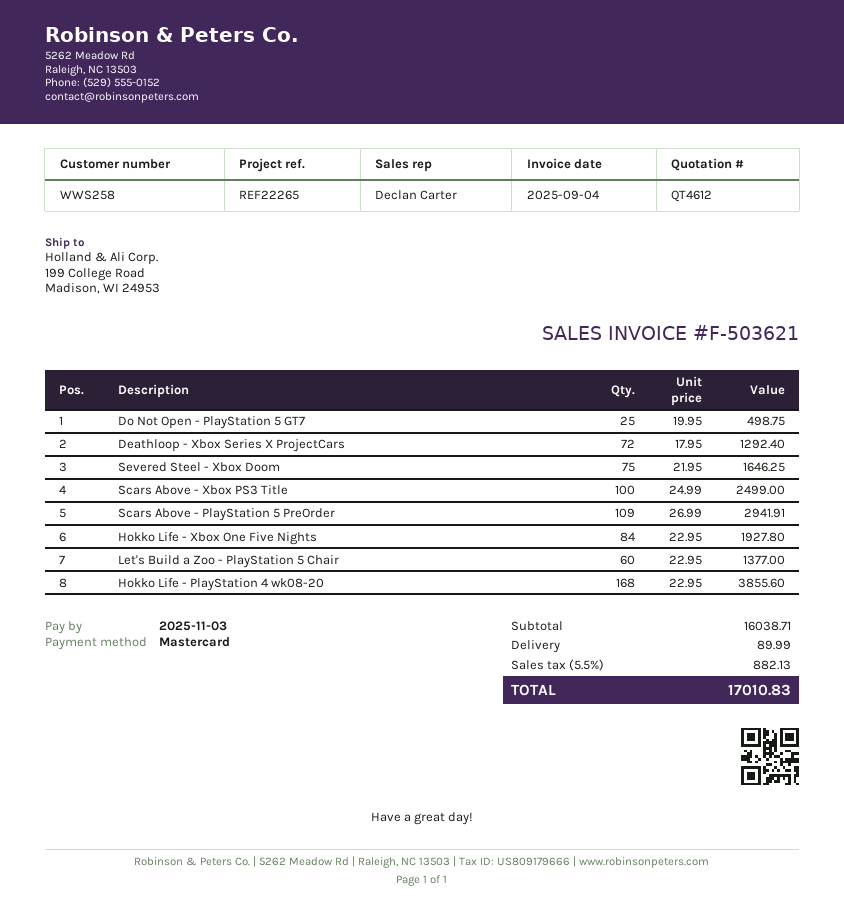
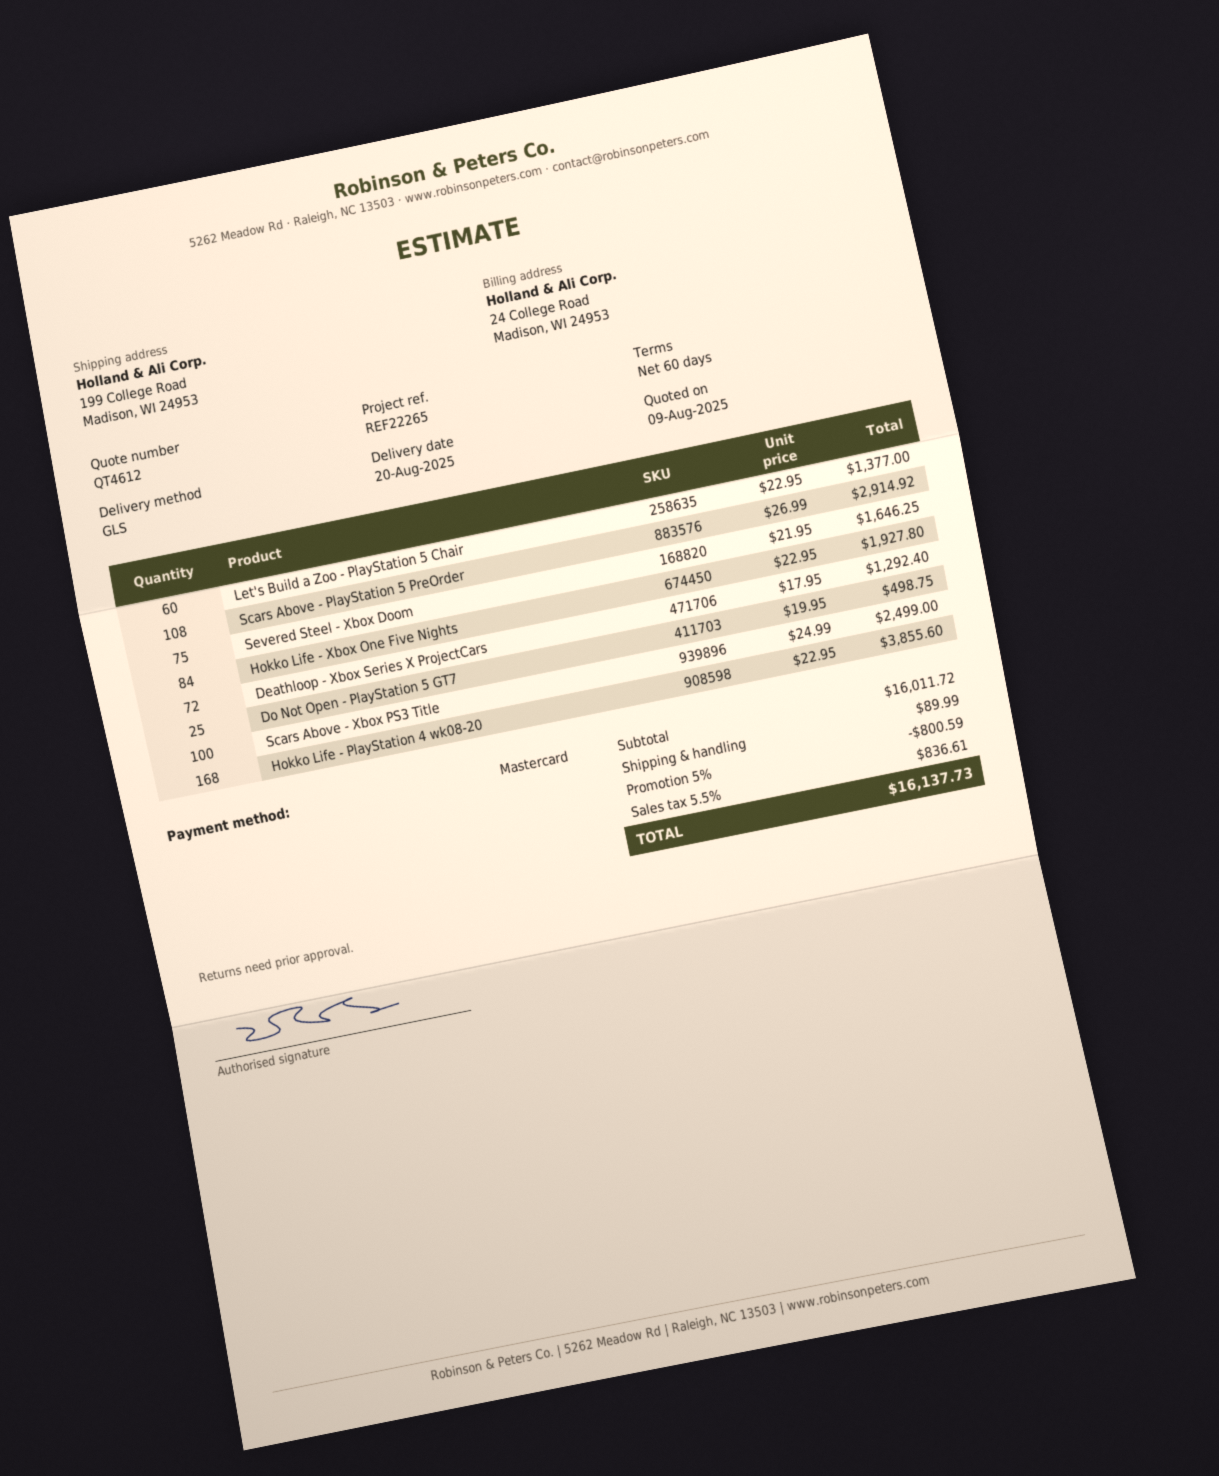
Scars Above - PlayStation 5 PreOrder: 109 x 26.99 = 2941.91 -> 108 x 26.99 = 2914.92
subtotal: 16038.71 -> 16011.72
discount: none -> 5% = 800.59
tax: 5.5% = 882.13 -> 5.5% = 836.61
total: 17010.83 -> 16137.73

